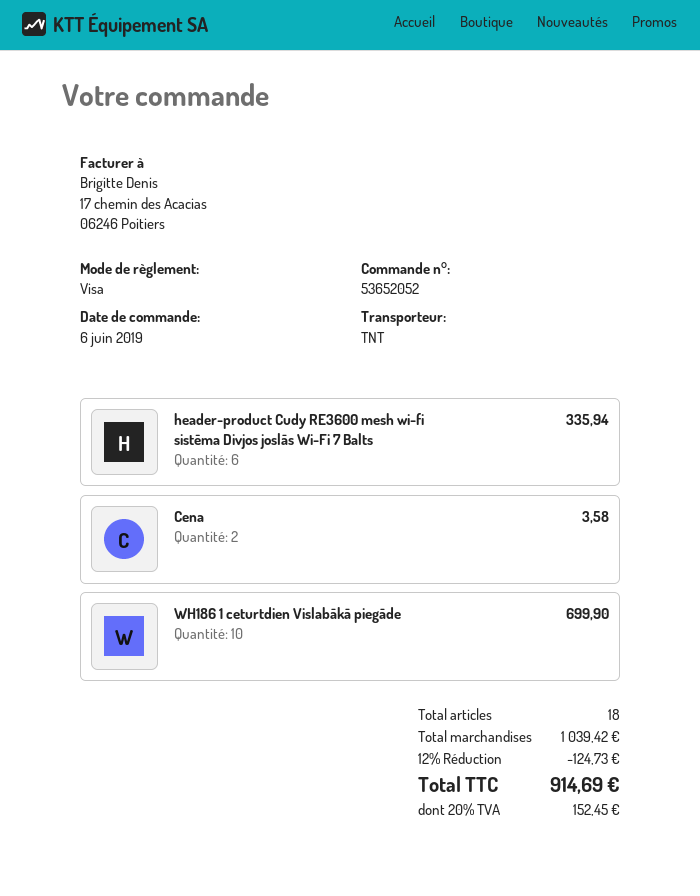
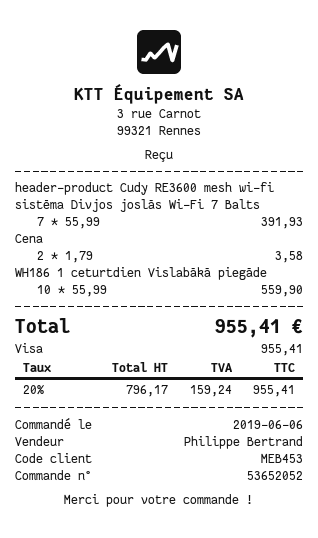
header-product Cudy RE3600 mesh wi-fi sistēma Divjos joslās Wi-Fi 7 Balts: 6 for 335.94 -> 7 for 391.93
WH186 1 ceturtdien Vislabākā piegāde: 10 for 699.90 -> 10 for 559.90
discount: 12% = 124.73 -> none
tax: 20% = 152.45 -> 20% = 159.24
total: 914.69 -> 955.41

